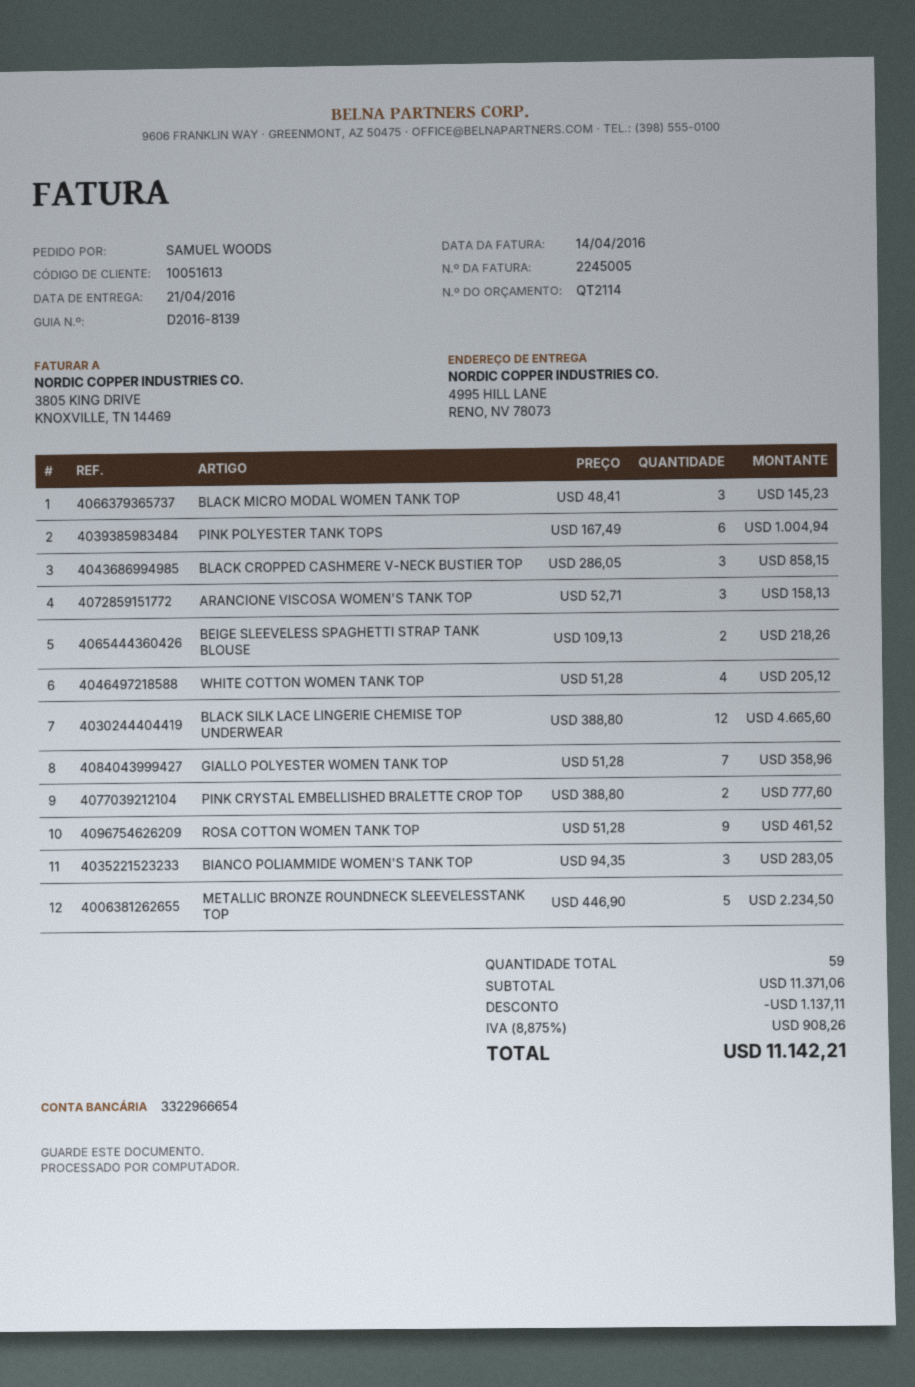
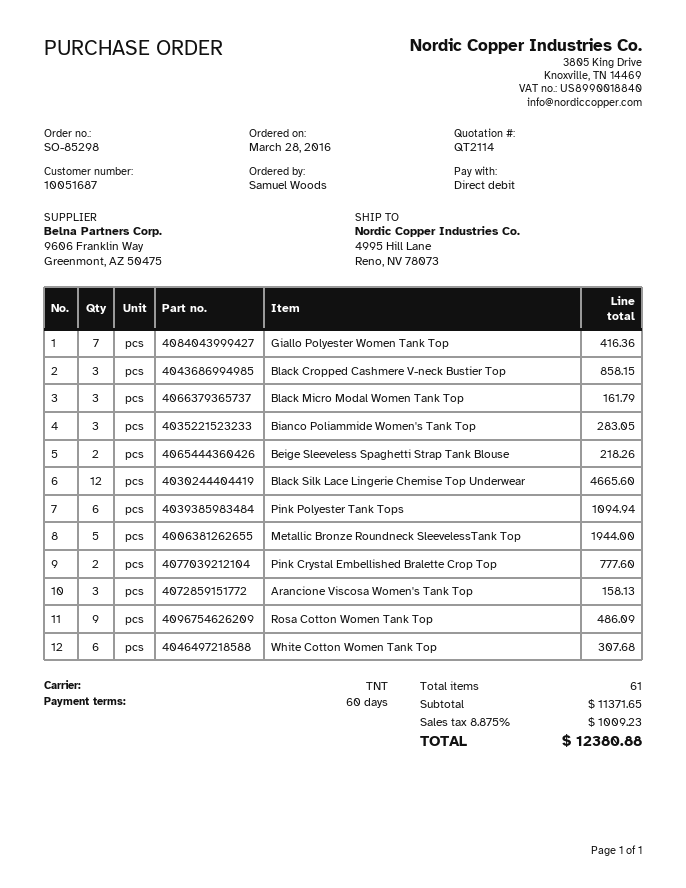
customer number: 10051613 -> 10051687
BLACK MICRO MODAL WOMEN TANK TOP: 3 for 145.23 -> 3 for 161.79
PINK POLYESTER TANK TOPS: 6 for 1004.94 -> 6 for 1094.94
WHITE COTTON WOMEN TANK TOP: 4 for 205.12 -> 6 for 307.68
GIALLO POLYESTER WOMEN TANK TOP: 7 for 358.96 -> 7 for 416.36
ROSA COTTON WOMEN TANK TOP: 9 for 461.52 -> 9 for 486.09
METALLIC BRONZE ROUNDNECK SLEEVELESSTANK TOP: 5 for 2234.50 -> 5 for 1944.00
total quantity: 59 -> 61
subtotal: 11371.06 -> 11371.65
discount: 1137.11 -> none
tax: 8.875% = 908.26 -> 8.875% = 1009.23
total: 11142.21 -> 12380.88

